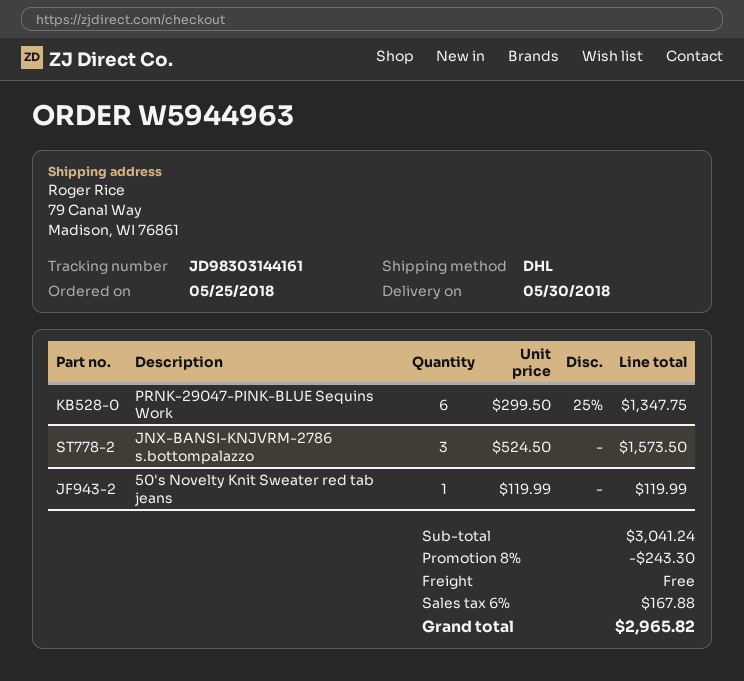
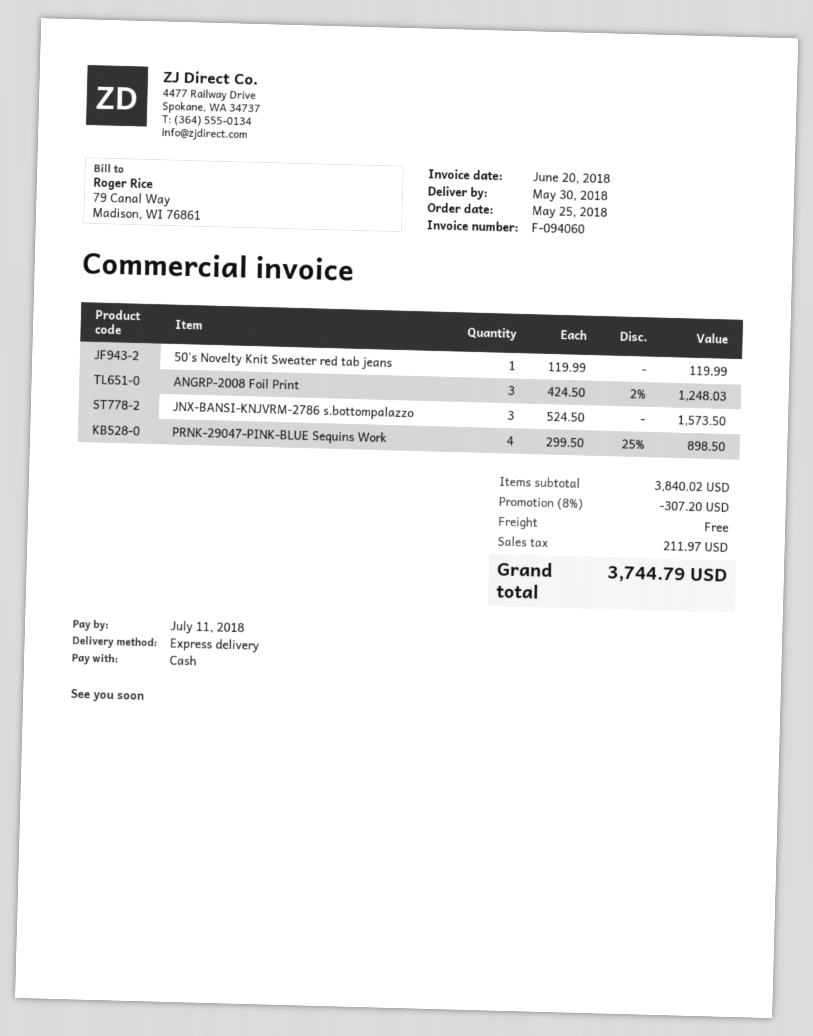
shipping method: DHL -> express
PRNK-29047-PINK-BLUE Sequins Work: 6 x 299.50 - 25% = 1347.75 -> 4 x 299.50 - 25% = 898.50
ANGRP-2008 Foil Print: none -> 3 x 424.50 - 2% = 1248.03
subtotal: 3041.24 -> 3840.02
discount: 8% = 243.30 -> 8% = 307.20
tax: 167.88 -> 211.97
total: 2965.82 -> 3744.79

